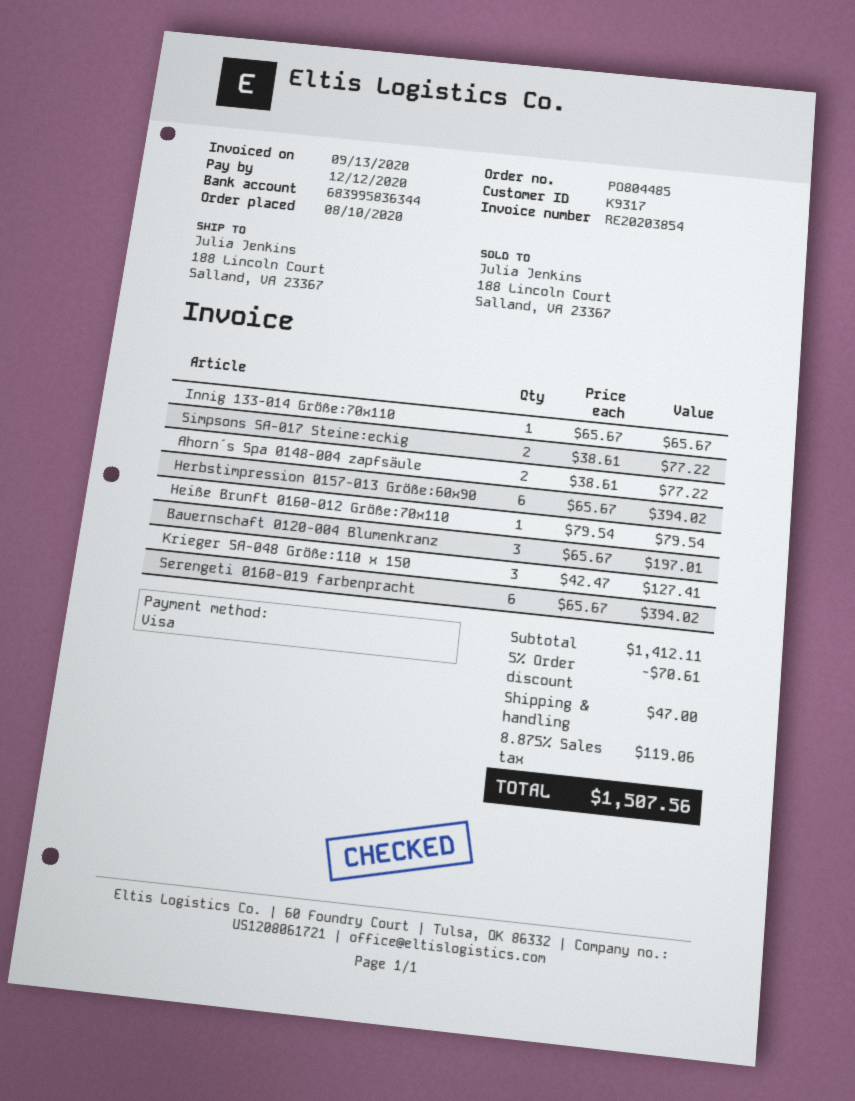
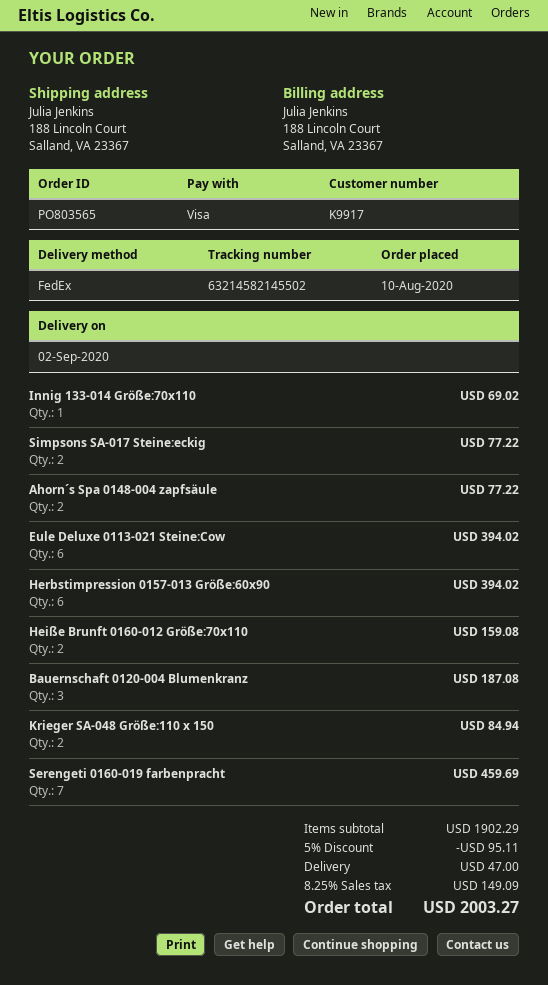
order number: PO804485 -> PO803565
customer number: K9317 -> K9917
Innig 133-014 Größe:70x110: 1 for 65.67 -> 1 for 69.02
Heiße Brunft 0160-012 Größe:70x110: 1 for 79.54 -> 2 for 159.08
Bauernschaft 0120-004 Blumenkranz: 3 for 197.01 -> 3 for 187.08
Krieger SA-048 Größe:110 x 150: 3 for 127.41 -> 2 for 84.94
Serengeti 0160-019 farbenpracht: 6 for 394.02 -> 7 for 459.69
Eule Deluxe 0113-021 Steine:Cow: none -> 6 for 394.02
subtotal: 1412.11 -> 1902.29
discount: 5% = 70.61 -> 5% = 95.11
tax: 8.875% = 119.06 -> 8.25% = 149.09
total: 1507.56 -> 2003.27

